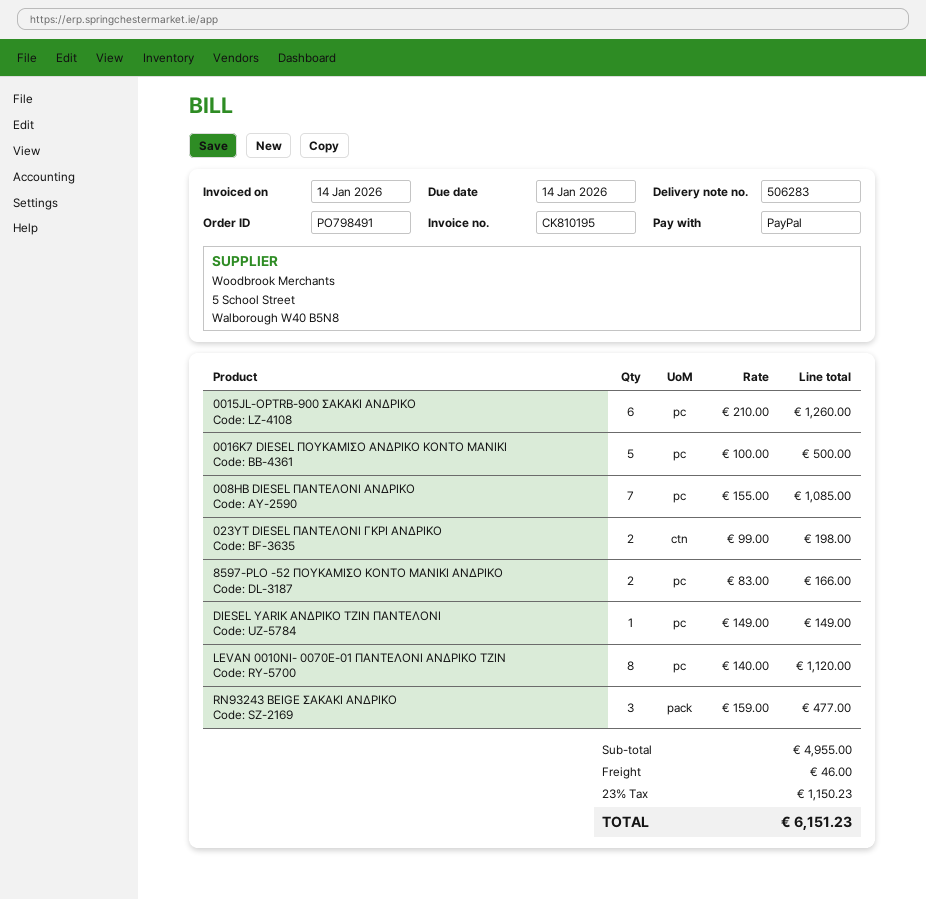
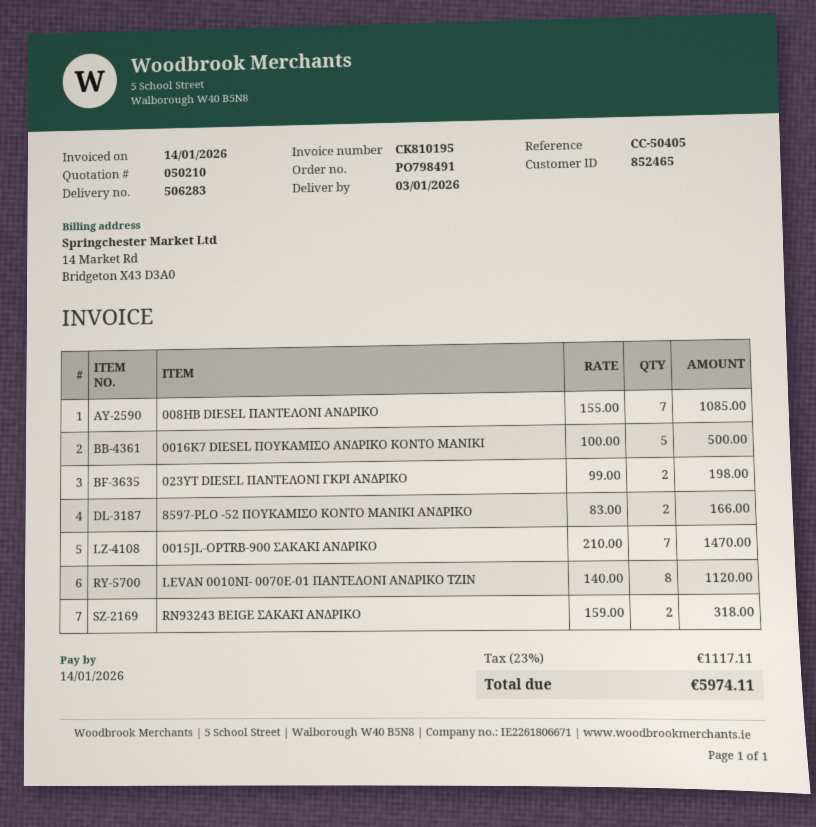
0015JL-OPTRB-900 ΣΑΚΑΚΙ ΑΝΔΡΙΚΟ: 6 x 210.00 = 1260.00 -> 7 x 210.00 = 1470.00
DIESEL YARIK ΑΝΔΡΙΚΟ ΤΖΙΝ ΠΑΝΤΕΛΟΝΙ: 1 x 149.00 = 149.00 -> none
RN93243 BEIGE ΣΑΚΑΚΙ ΑΝΔΡΙΚΟ: 3 x 159.00 = 477.00 -> 2 x 159.00 = 318.00
shipping: 46.00 -> none
tax: 23% = 1150.23 -> 23% = 1117.11
total: 6151.23 -> 5974.11

